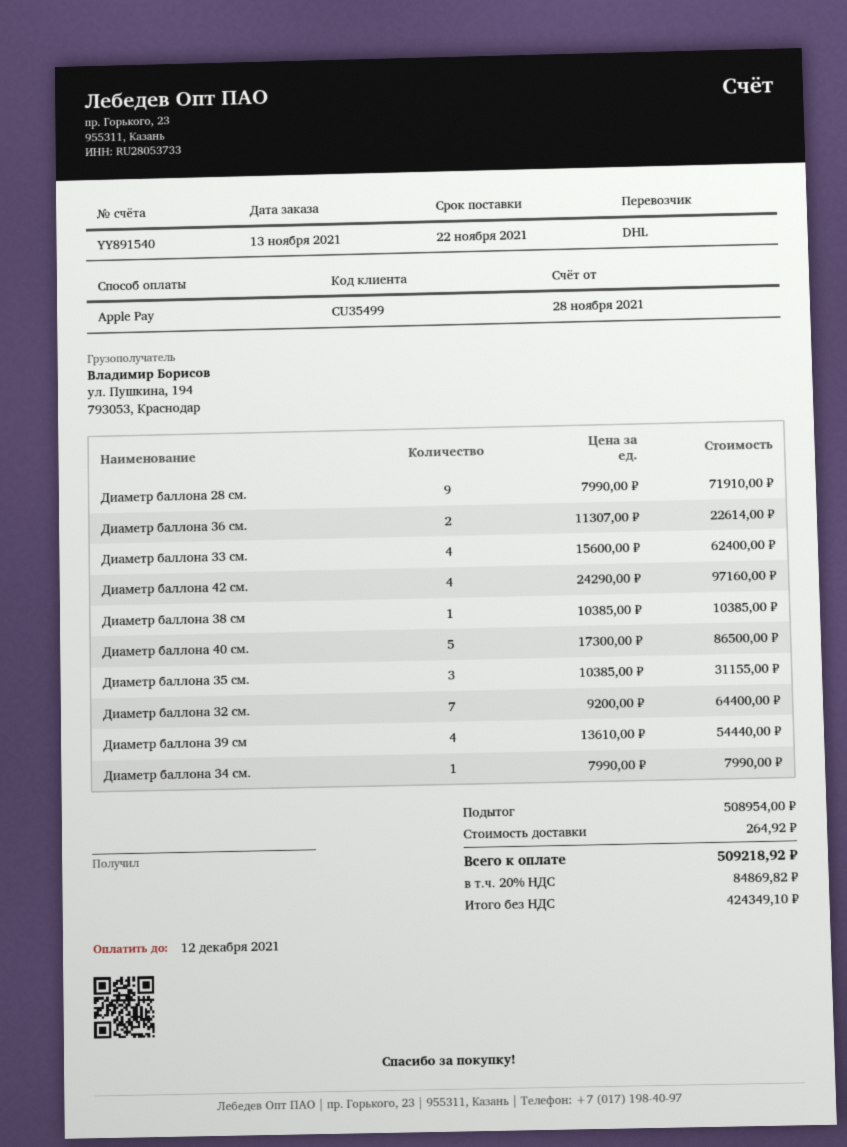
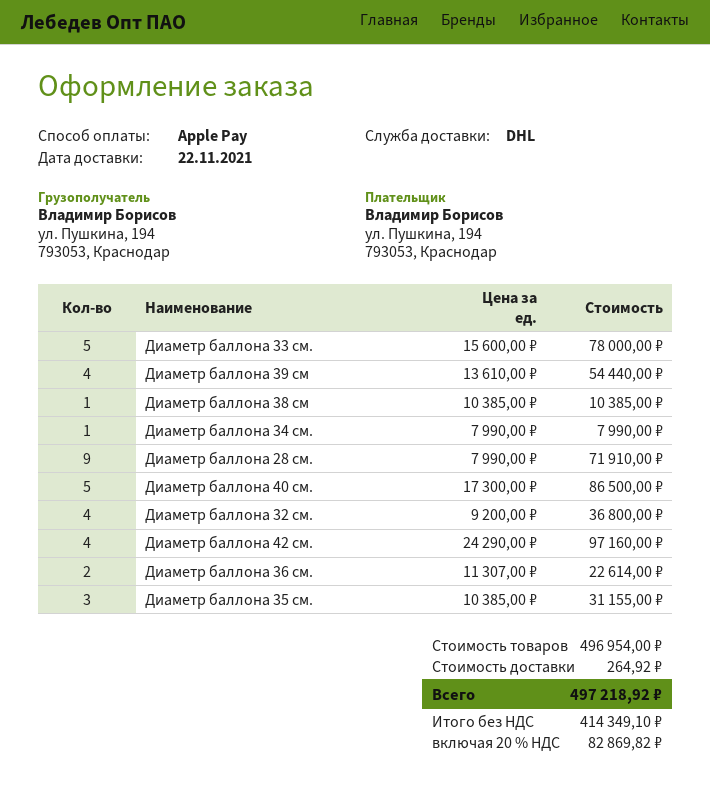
Диаметр баллона 33 см.: 4 x 15600.00 = 62400.00 -> 5 x 15600.00 = 78000.00
Диаметр баллона 32 см.: 7 x 9200.00 = 64400.00 -> 4 x 9200.00 = 36800.00
subtotal: 508954.00 -> 496954.00
net: 424349.10 -> 414349.10
tax: 20% = 84869.82 -> 20% = 82869.82
total: 509218.92 -> 497218.92

